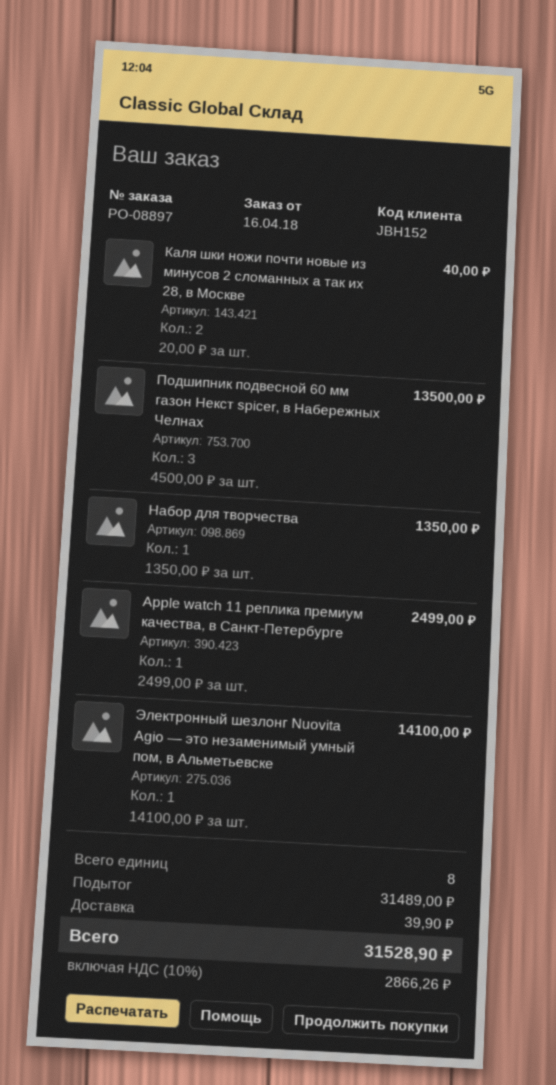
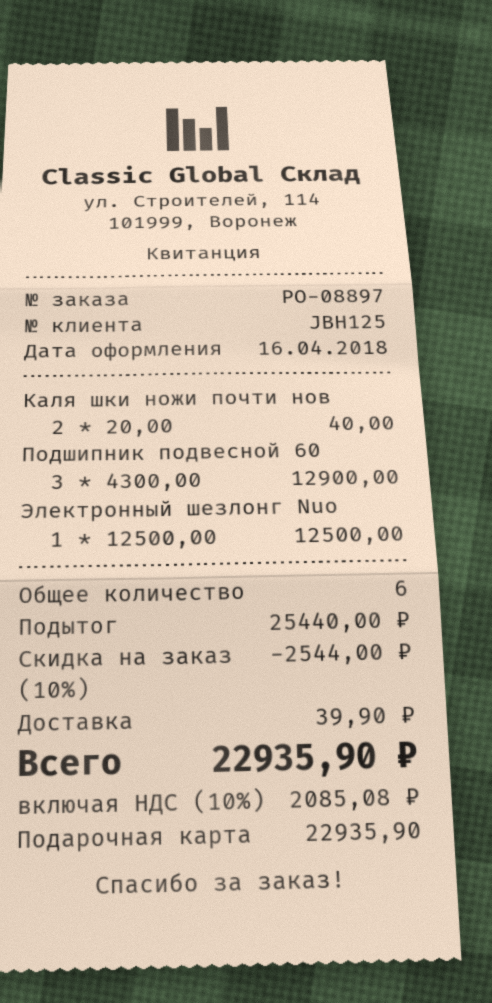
customer number: JBH152 -> JBH125
Подшипник подвесной 60 мм газон Некст spicer, в Набережных Челнах: 3 x 4500.00 = 13500.00 -> 3 x 4300.00 = 12900.00
Набор для творчества: 1 x 1350.00 = 1350.00 -> none
Apple watch 11 реплика премиум качества, в Санкт-Петербурге: 1 x 2499.00 = 2499.00 -> none
Электронный шезлонг Nuovita Agio — это незаменимый умный пом, в Альметьевске: 1 x 14100.00 = 14100.00 -> 1 x 12500.00 = 12500.00
total quantity: 8 -> 6
subtotal: 31489.00 -> 25440.00
discount: none -> 10% = 2544.00
tax: 10% = 2866.26 -> 10% = 2085.08
total: 31528.90 -> 22935.90

